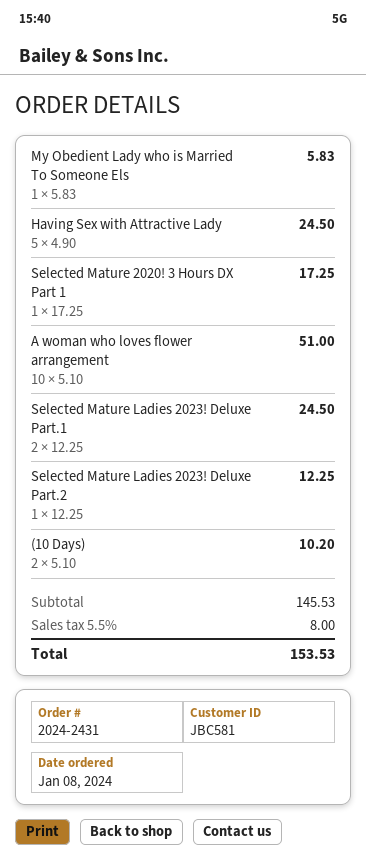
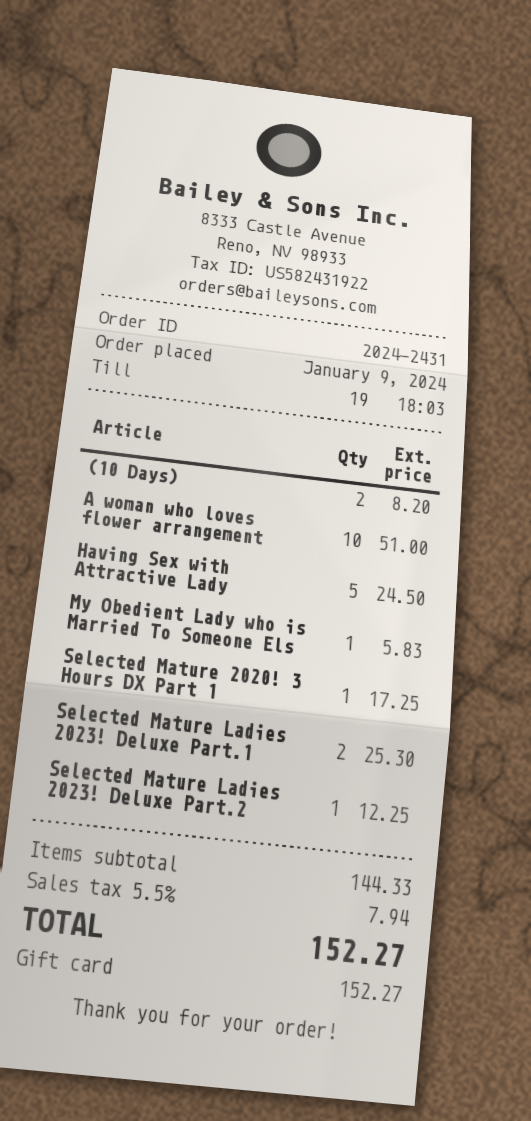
order date: 2024-01-08 -> 2024-01-09
Selected Mature Ladies 2023! Deluxe Part.1: 2 for 24.50 -> 2 for 25.30
(10 Days): 2 for 10.20 -> 2 for 8.20
subtotal: 145.53 -> 144.33
tax: 5.5% = 8.00 -> 5.5% = 7.94
total: 153.53 -> 152.27

